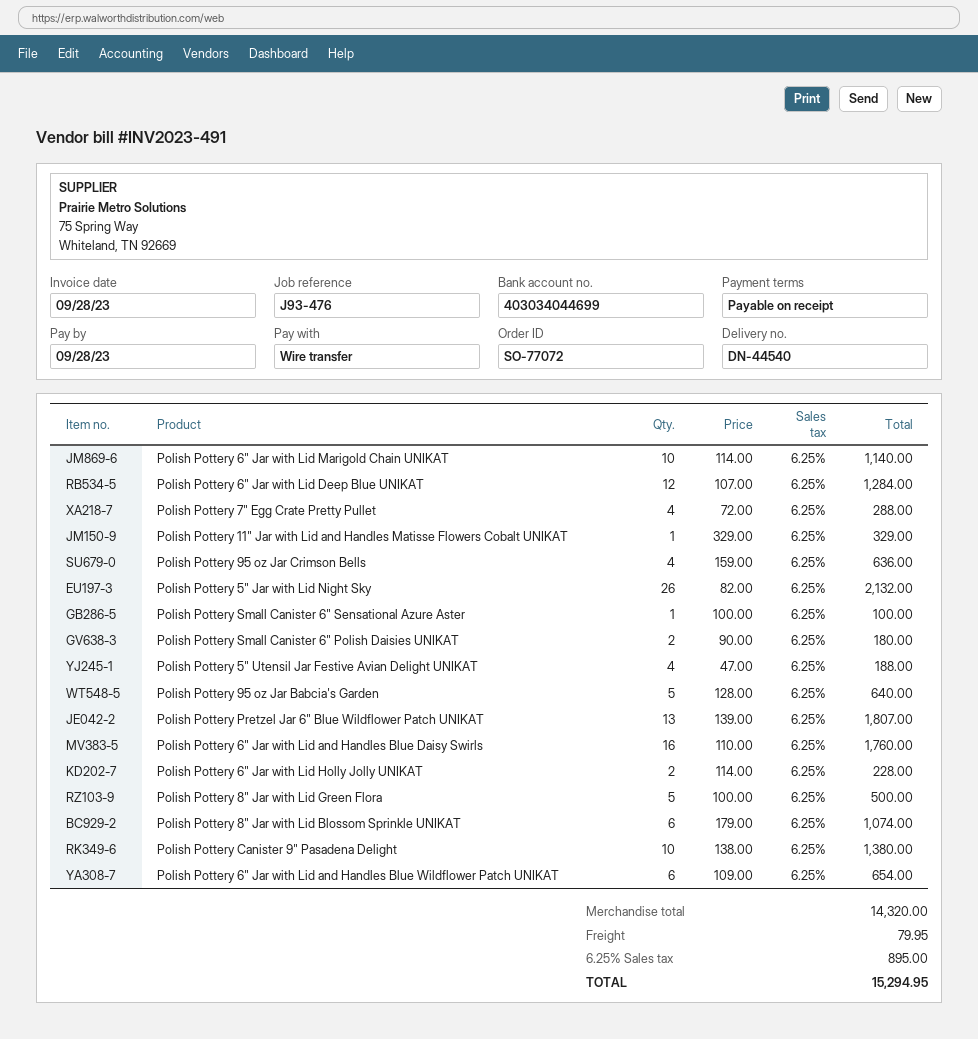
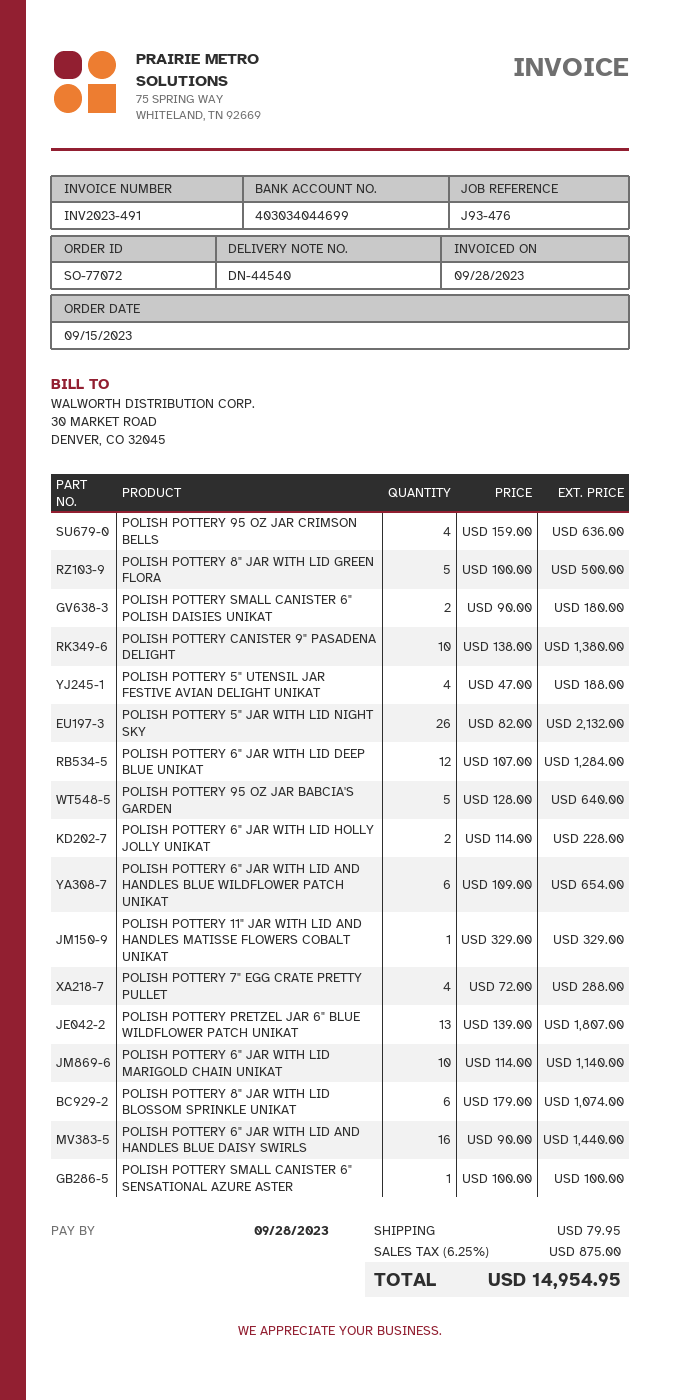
Polish Pottery 6" Jar with Lid and Handles Blue Daisy Swirls: 16 x 110.00 = 1760.00 -> 16 x 90.00 = 1440.00
tax: 6.25% = 895.00 -> 6.25% = 875.00
total: 15294.95 -> 14954.95

